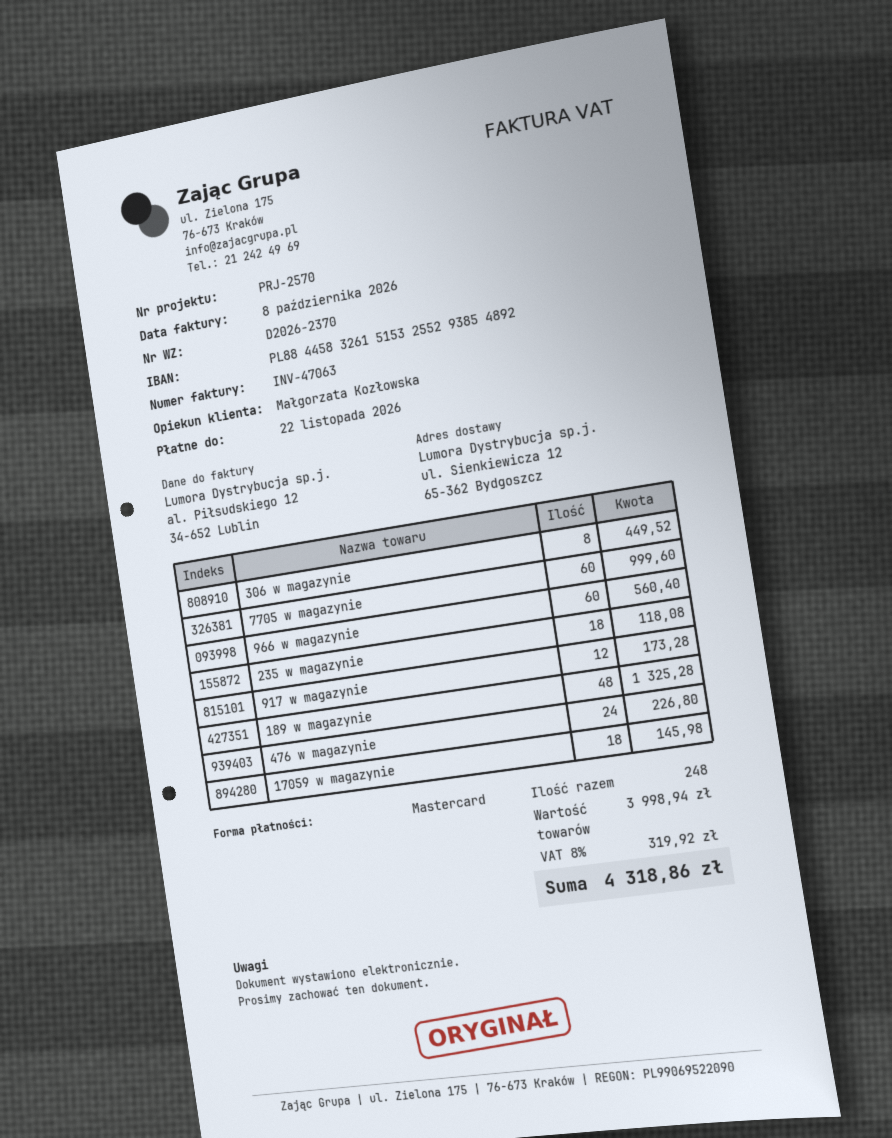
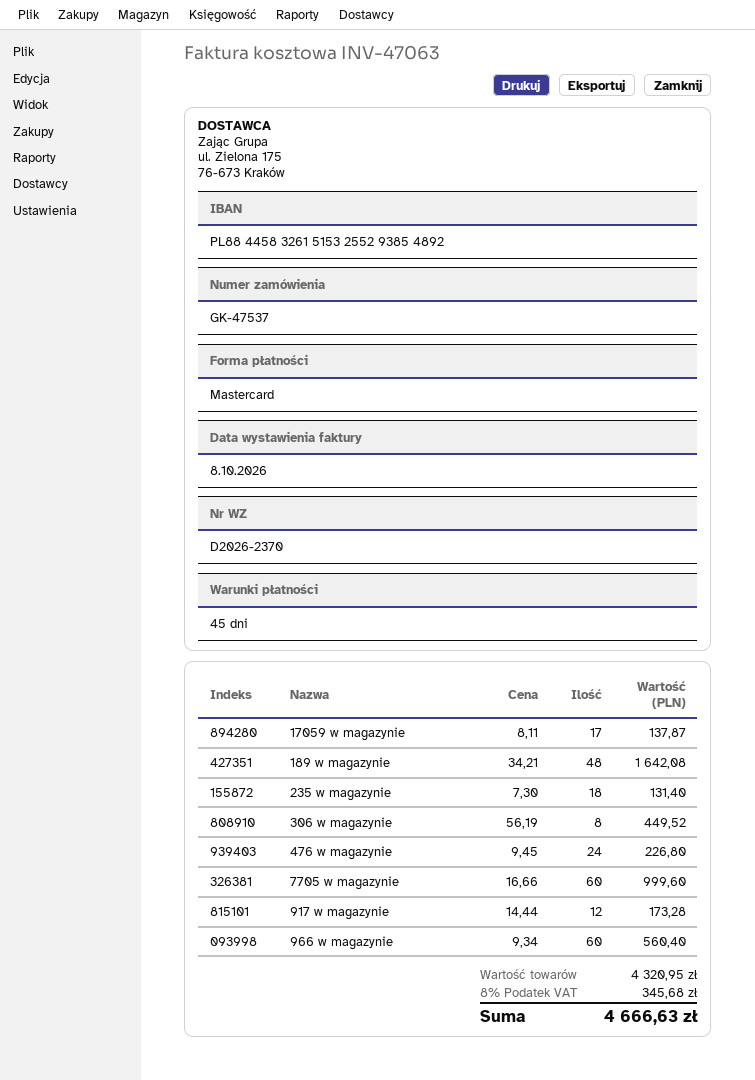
235 w magazynie: 18 for 118.08 -> 18 for 131.40
189 w magazynie: 48 for 1325.28 -> 48 for 1642.08
17059 w magazynie: 18 for 145.98 -> 17 for 137.87
subtotal: 3998.94 -> 4320.95
tax: 8% = 319.92 -> 8% = 345.68
total: 4318.86 -> 4666.63

